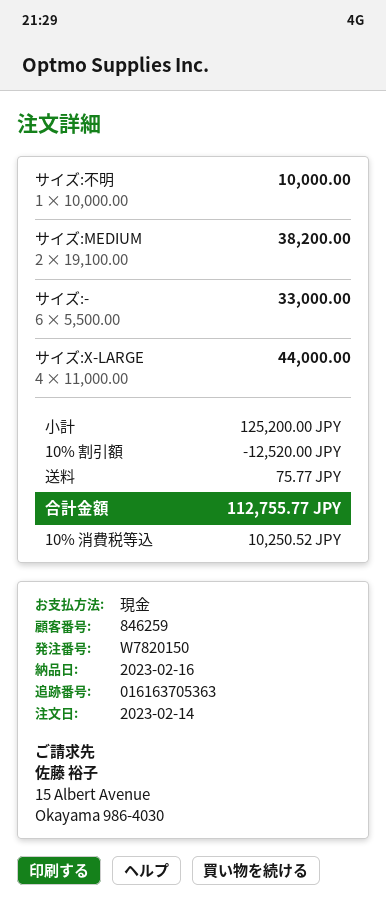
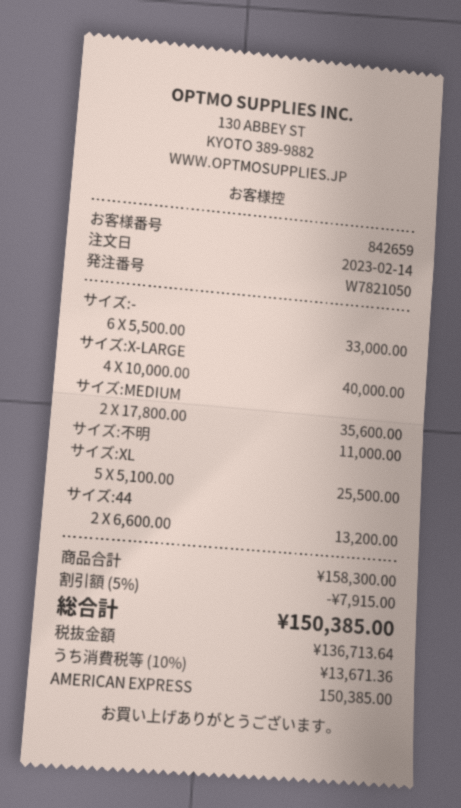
order number: W7820150 -> W7821050
customer number: 846259 -> 842659
payment method: cash -> American Express
サイズ:不明: 1 x 10000.00 = 10000.00 -> 1 x 11000.00 = 11000.00
サイズ:MEDIUM: 2 x 19100.00 = 38200.00 -> 2 x 17800.00 = 35600.00
サイズ:X-LARGE: 4 x 11000.00 = 44000.00 -> 4 x 10000.00 = 40000.00
サイズ:XL: none -> 5 x 5100.00 = 25500.00
サイズ:44: none -> 2 x 6600.00 = 13200.00
subtotal: 125200.00 -> 158300.00
discount: 10% = 12520.00 -> 5% = 7915.00
shipping: 75.77 -> none
tax: 10% = 10250.52 -> 10% = 13671.36
total: 112755.77 -> 150385.00

